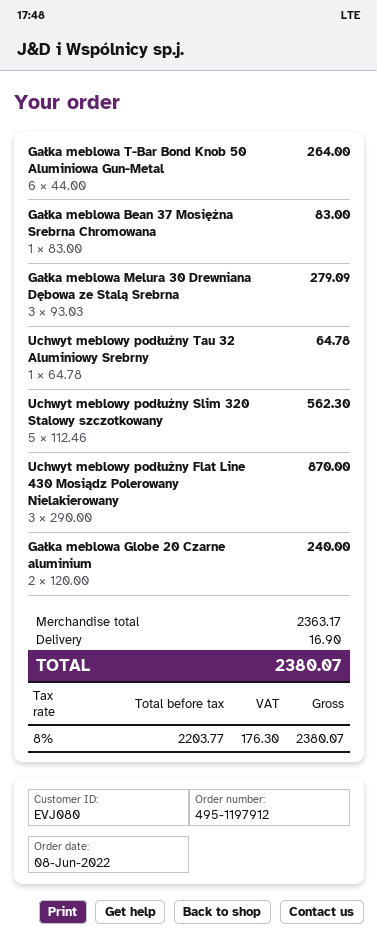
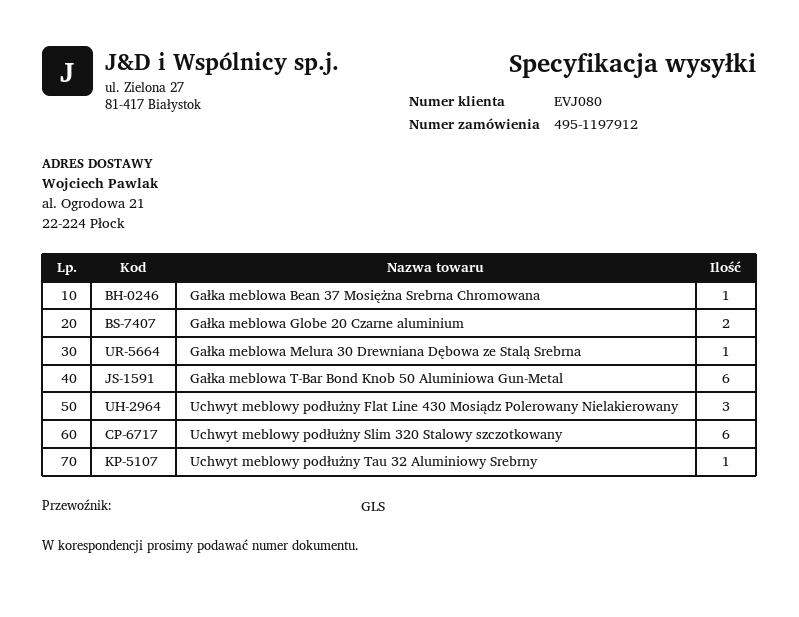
Gałka meblowa Melura 30 Drewniana Dębowa ze Stalą Srebrna: 3 -> 1
Uchwyt meblowy podłużny Slim 320 Stalowy szczotkowany: 5 -> 6

